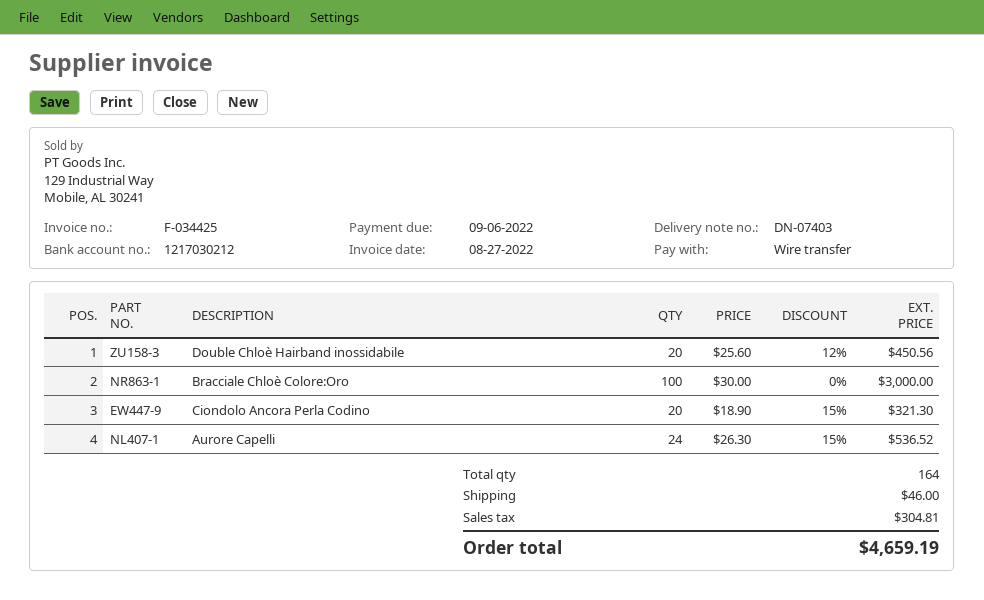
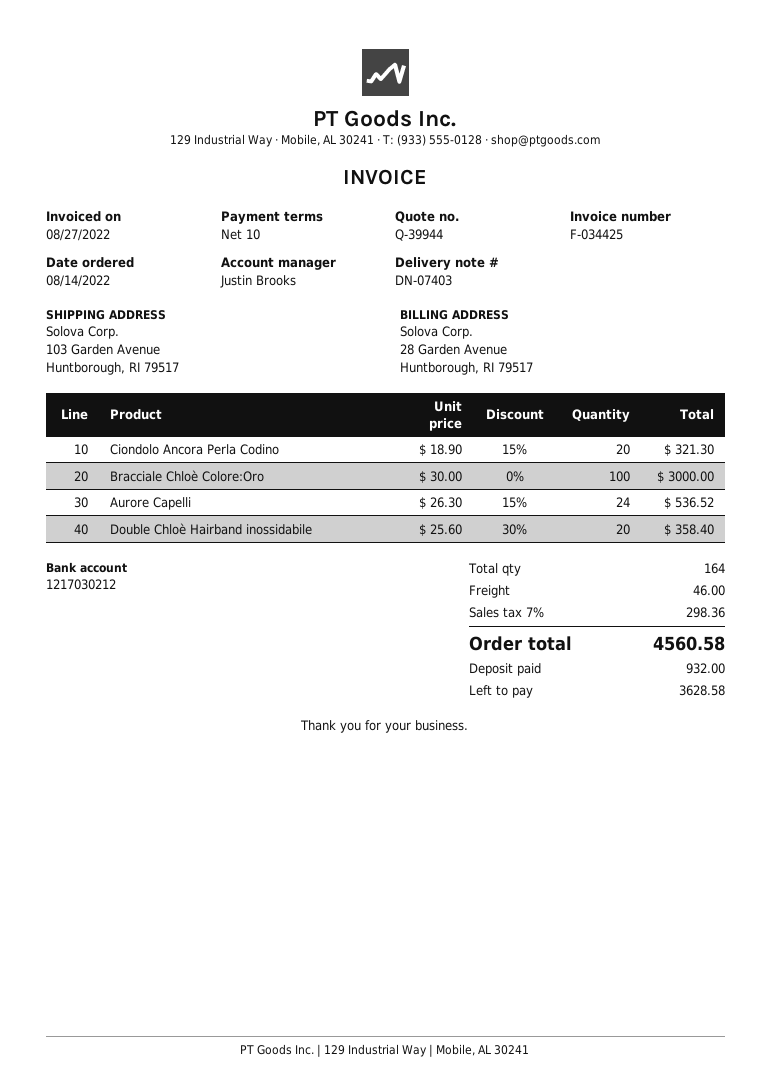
Double Chloè Hairband inossidabile: 20 x 25.60 - 12% = 450.56 -> 20 x 25.60 - 30% = 358.40
tax: 304.81 -> 298.36
total: 4659.19 -> 4560.58

